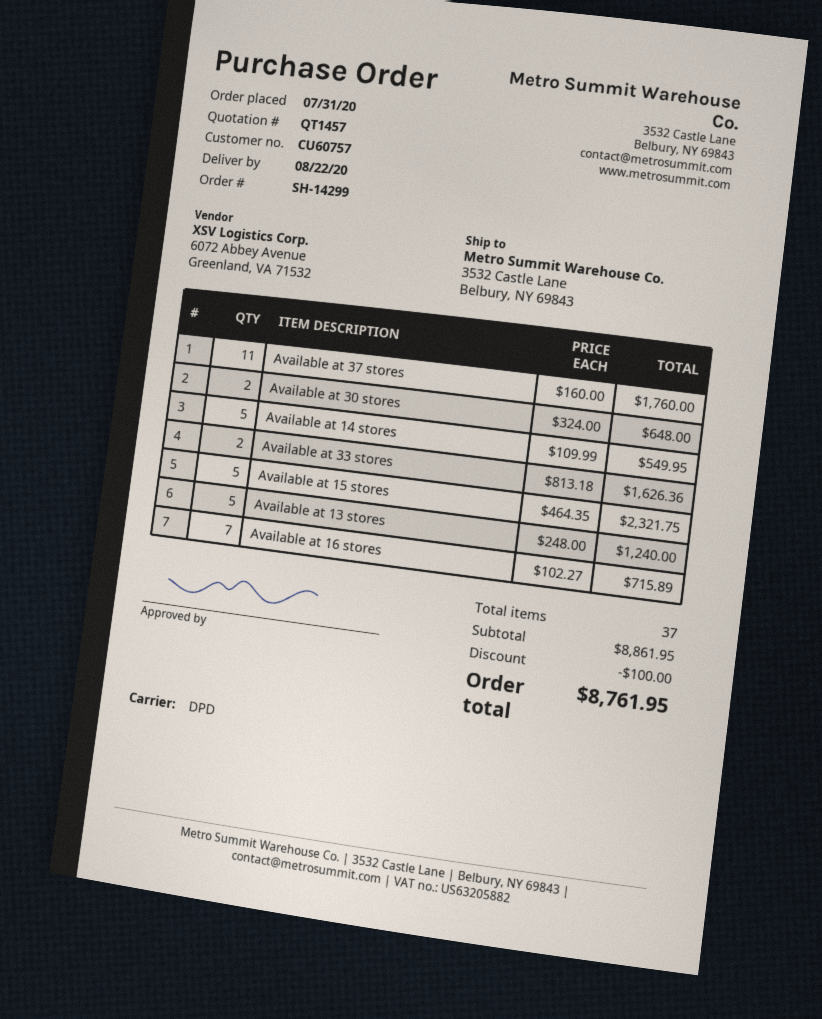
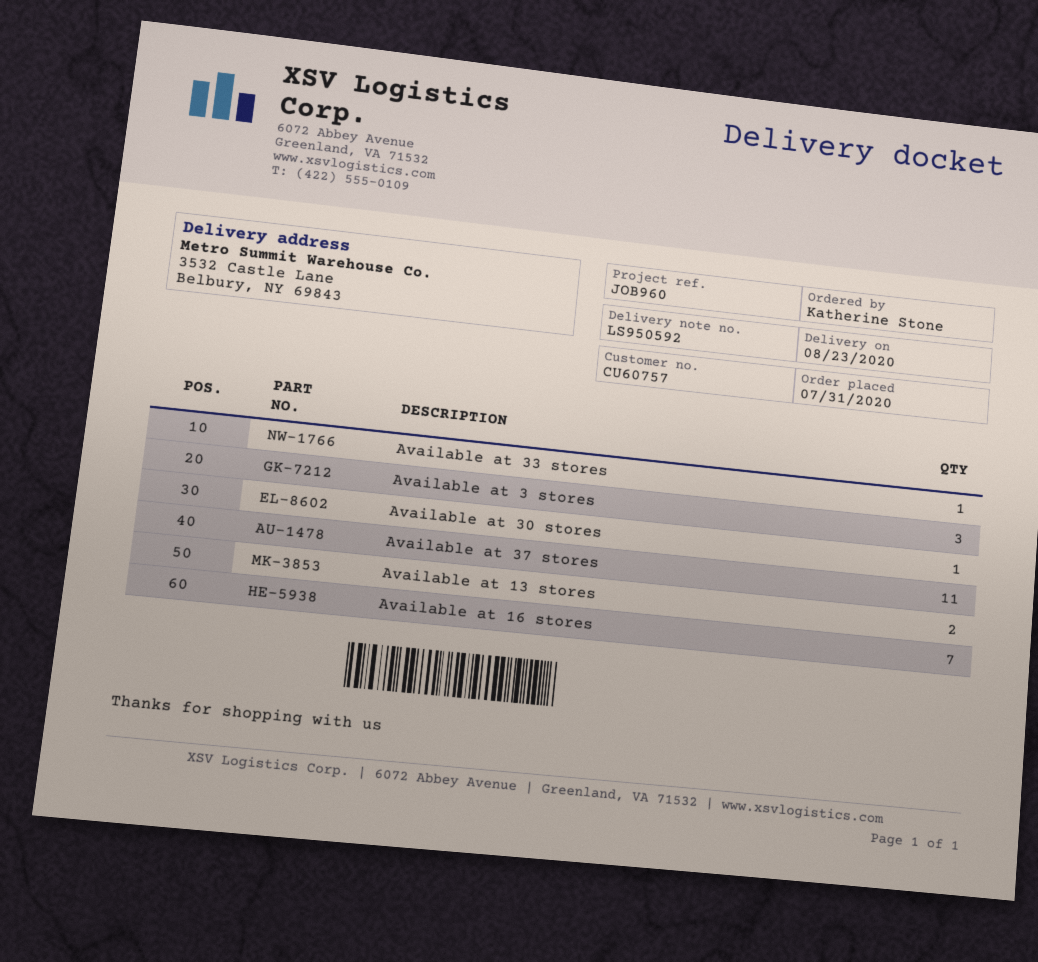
delivery date: 2020-08-22 -> 2020-08-23
Available at 30 stores: 2 -> 1
Available at 14 stores: 5 -> none
Available at 33 stores: 2 -> 1
Available at 15 stores: 5 -> none
Available at 13 stores: 5 -> 2
Available at 3 stores: none -> 3

